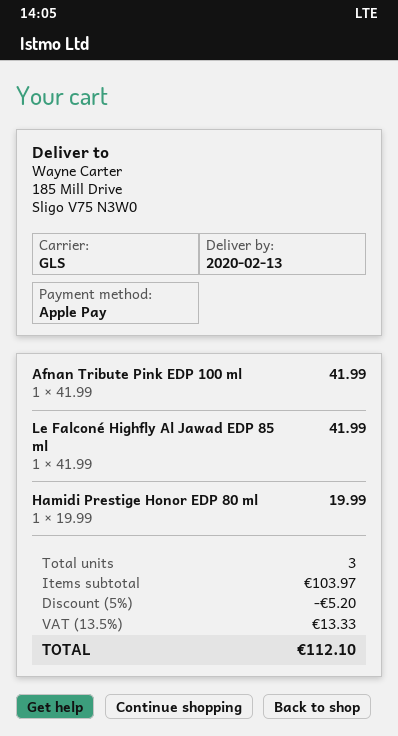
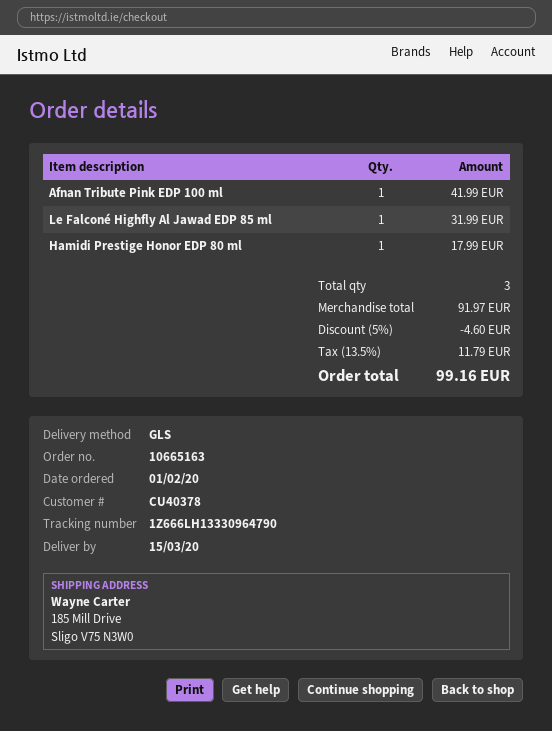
delivery date: 2020-02-13 -> 2020-03-15
Le Falconé Highfly Al Jawad EDP 85 ml: 1 for 41.99 -> 1 for 31.99
Hamidi Prestige Honor EDP 80 ml: 1 for 19.99 -> 1 for 17.99
subtotal: 103.97 -> 91.97
discount: 5% = 5.20 -> 5% = 4.60
tax: 13.5% = 13.33 -> 13.5% = 11.79
total: 112.10 -> 99.16

